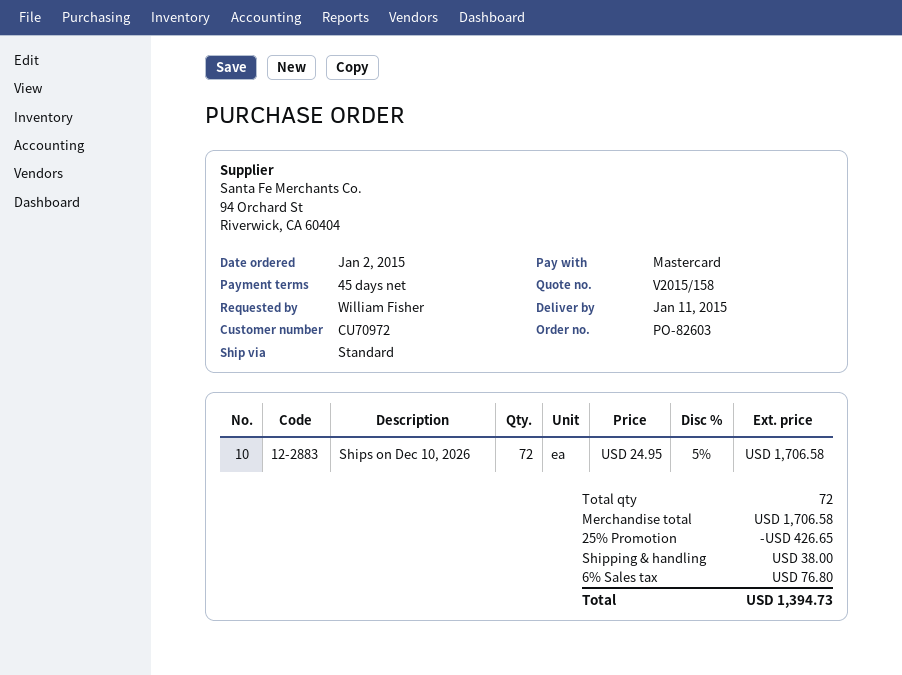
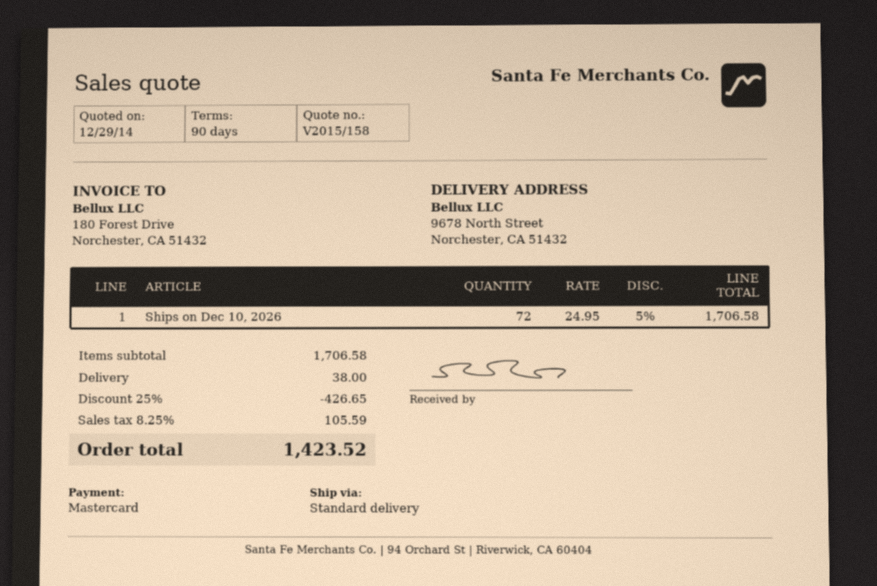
payment terms: 45 days -> 90 days
tax: 6% = 76.80 -> 8.25% = 105.59
total: 1394.73 -> 1423.52

